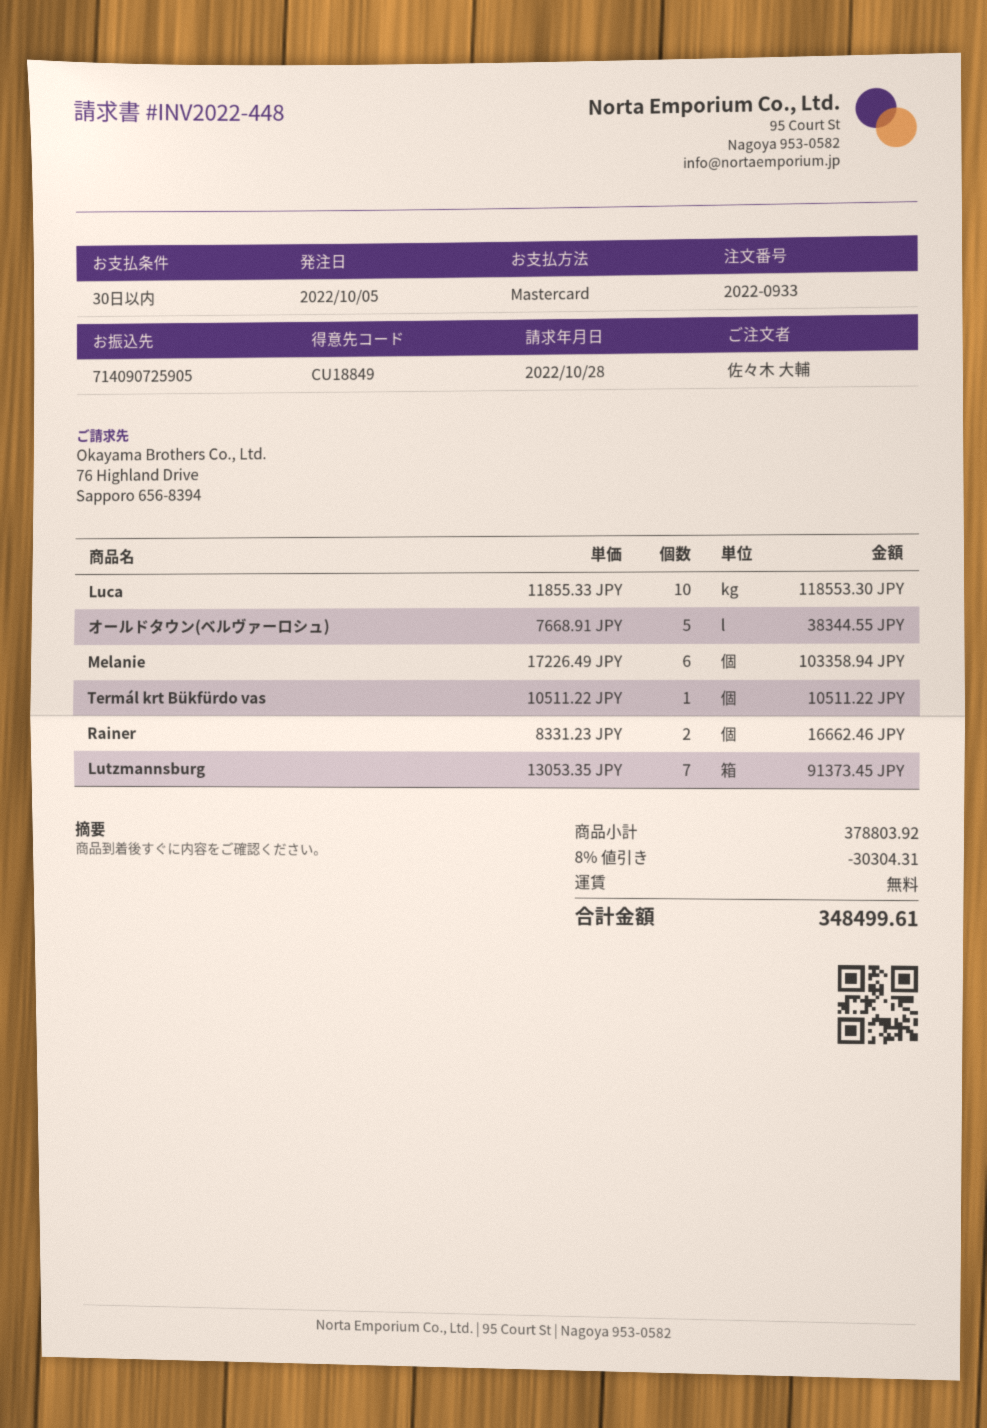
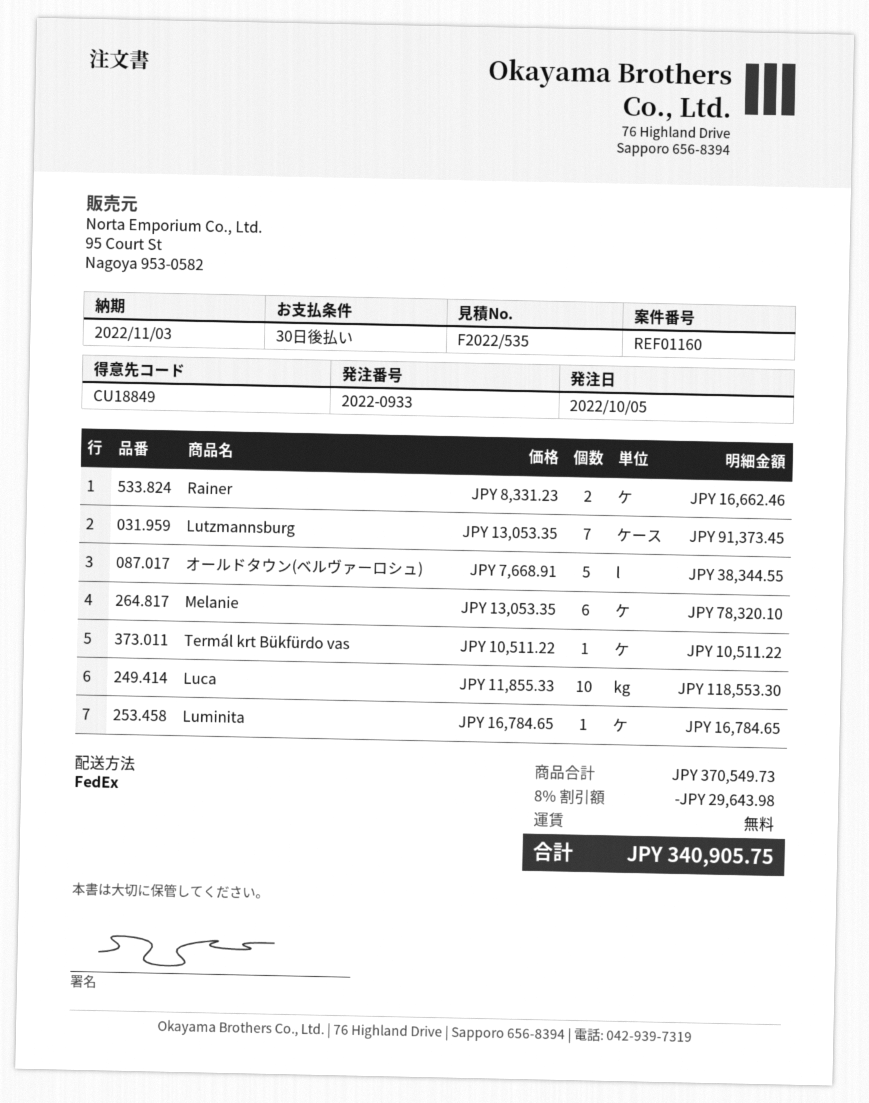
Melanie: 6 x 17226.49 = 103358.94 -> 6 x 13053.35 = 78320.10
Luminita: none -> 1 x 16784.65 = 16784.65
subtotal: 378803.92 -> 370549.73
discount: 8% = 30304.31 -> 8% = 29643.98
total: 348499.61 -> 340905.75

